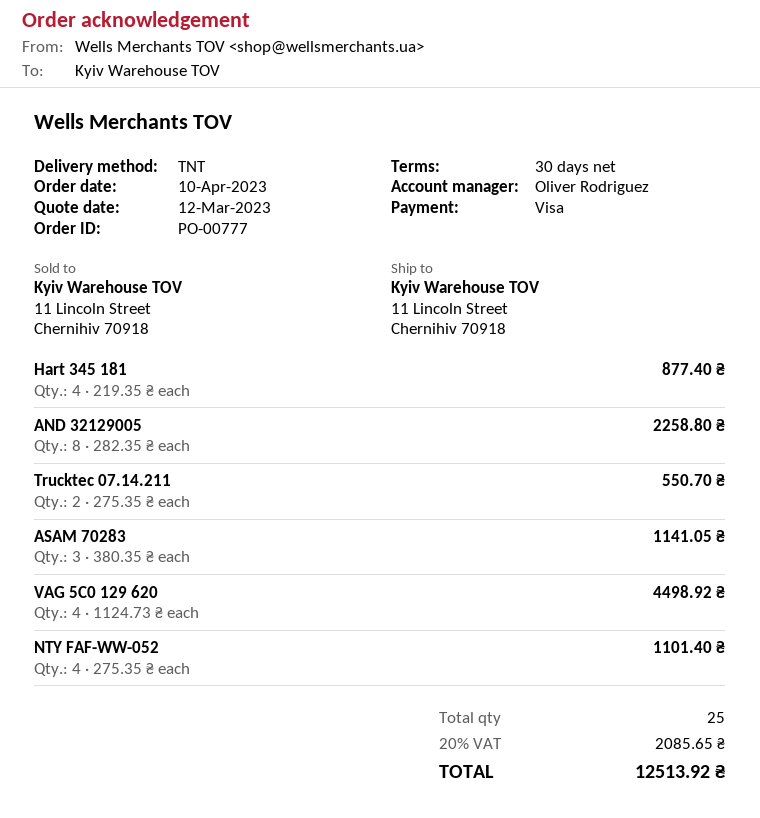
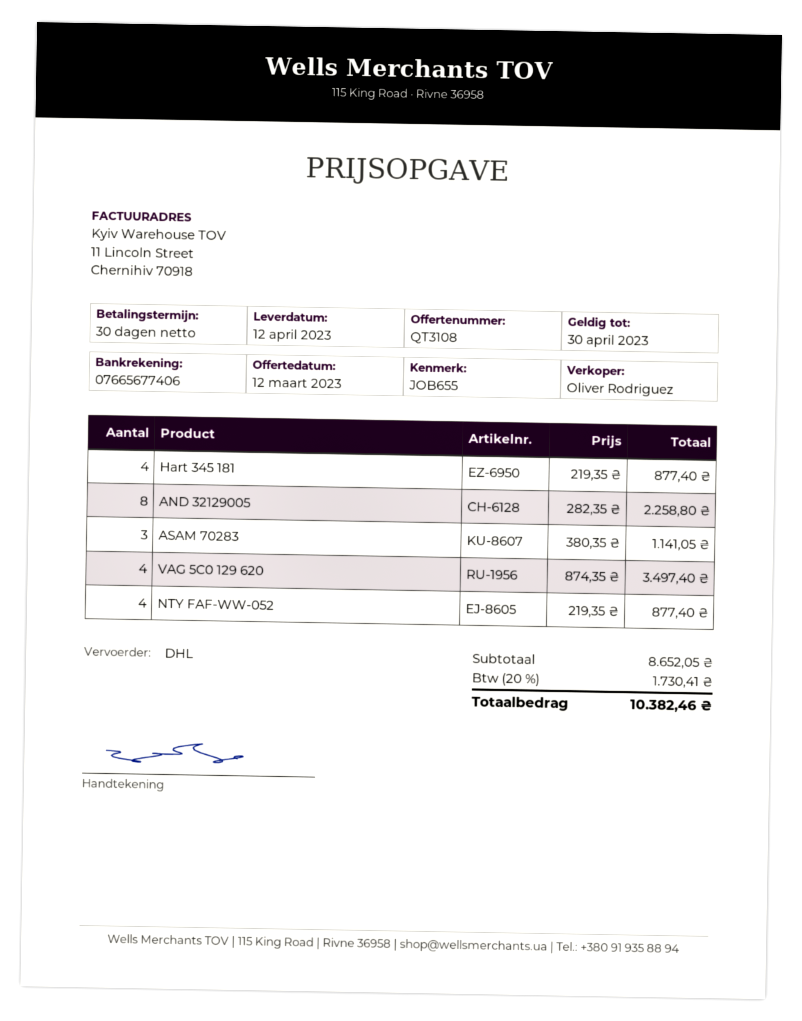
shipping method: TNT -> DHL
Trucktec 07.14.211: 2 x 275.35 = 550.70 -> none
VAG 5C0 129 620: 4 x 1124.73 = 4498.92 -> 4 x 874.35 = 3497.40
NTY FAF-WW-052: 4 x 275.35 = 1101.40 -> 4 x 219.35 = 877.40
tax: 20% = 2085.65 -> 20% = 1730.41
total: 12513.92 -> 10382.46

